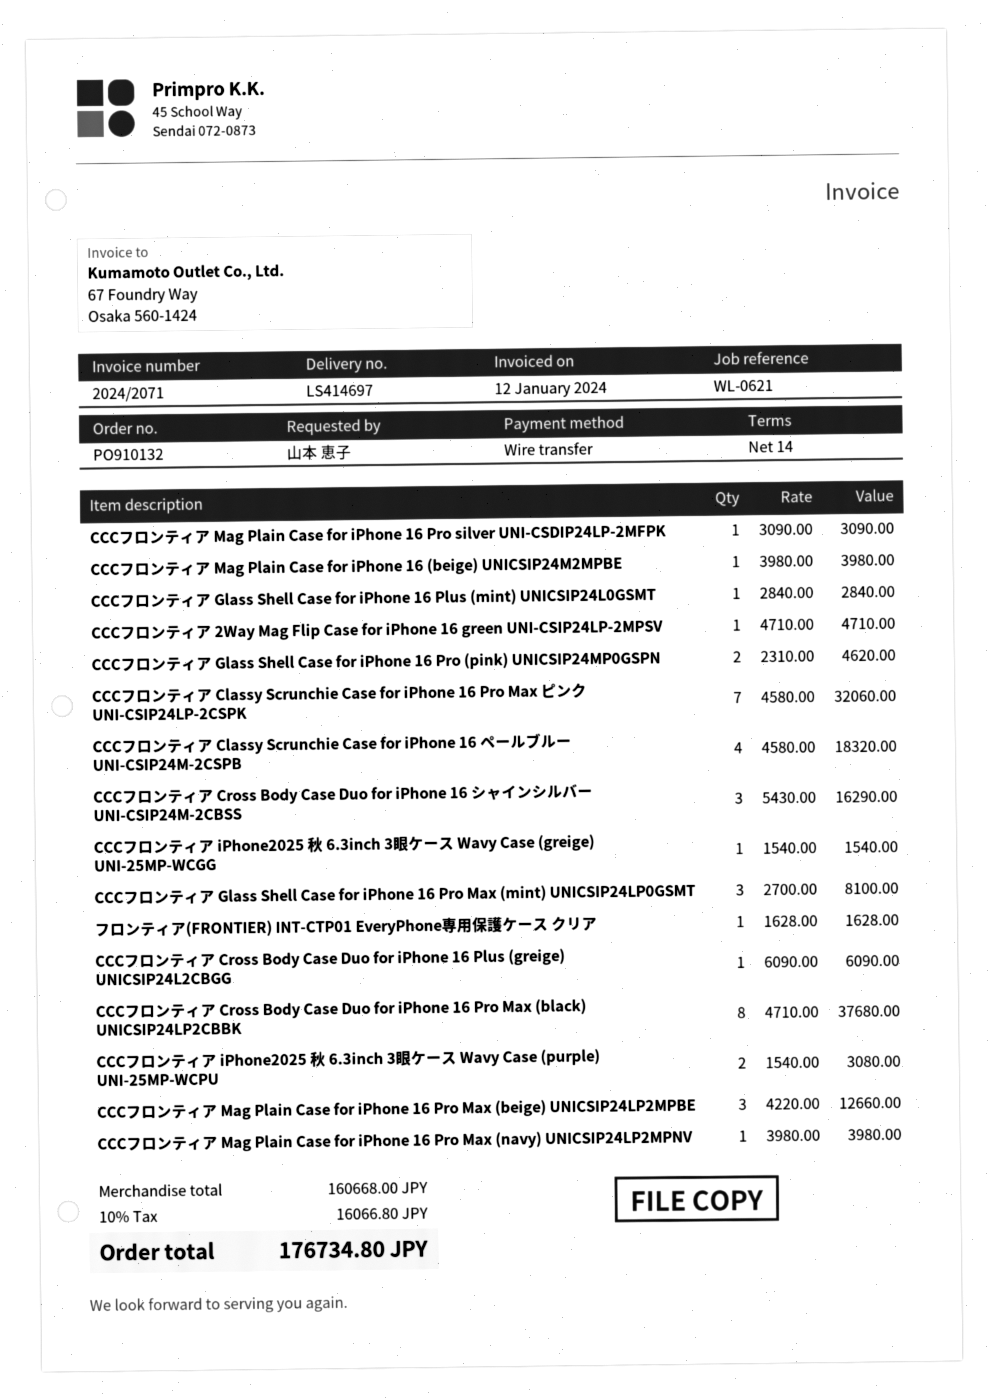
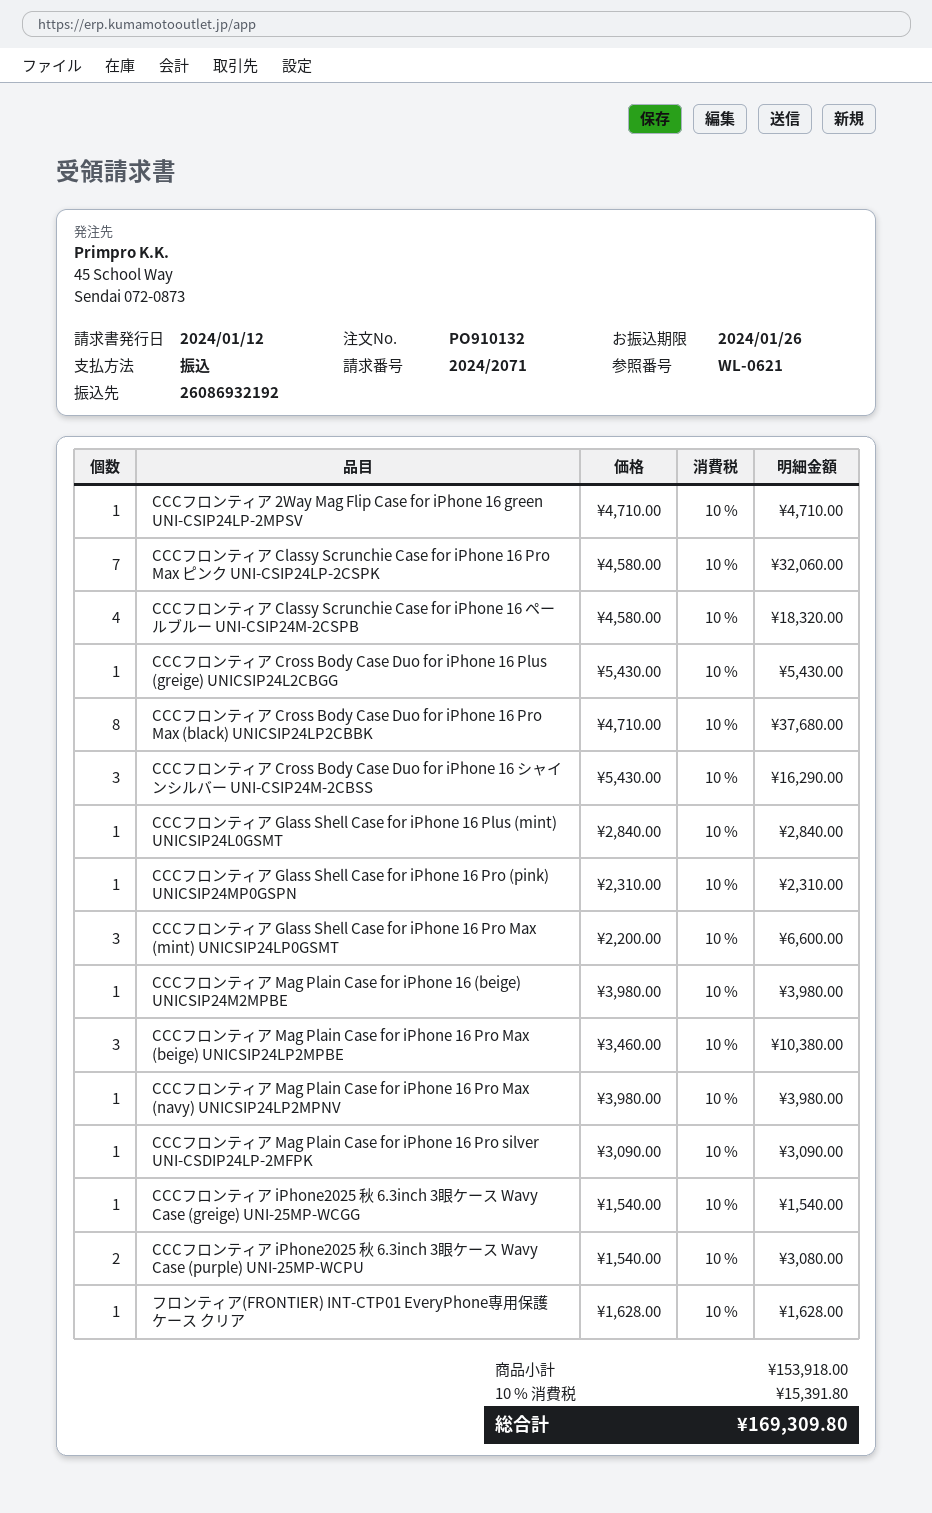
CCCフロンティア Glass Shell Case for iPhone 16 Pro (pink) UNICSIP24MP0GSPN: 2 x 2310.00 = 4620.00 -> 1 x 2310.00 = 2310.00
CCCフロンティア Glass Shell Case for iPhone 16 Pro Max (mint) UNICSIP24LP0GSMT: 3 x 2700.00 = 8100.00 -> 3 x 2200.00 = 6600.00
CCCフロンティア Cross Body Case Duo for iPhone 16 Plus (greige) UNICSIP24L2CBGG: 1 x 6090.00 = 6090.00 -> 1 x 5430.00 = 5430.00
CCCフロンティア Mag Plain Case for iPhone 16 Pro Max (beige) UNICSIP24LP2MPBE: 3 x 4220.00 = 12660.00 -> 3 x 3460.00 = 10380.00
subtotal: 160668.00 -> 153918.00
tax: 10% = 16066.80 -> 10% = 15391.80
total: 176734.80 -> 169309.80

